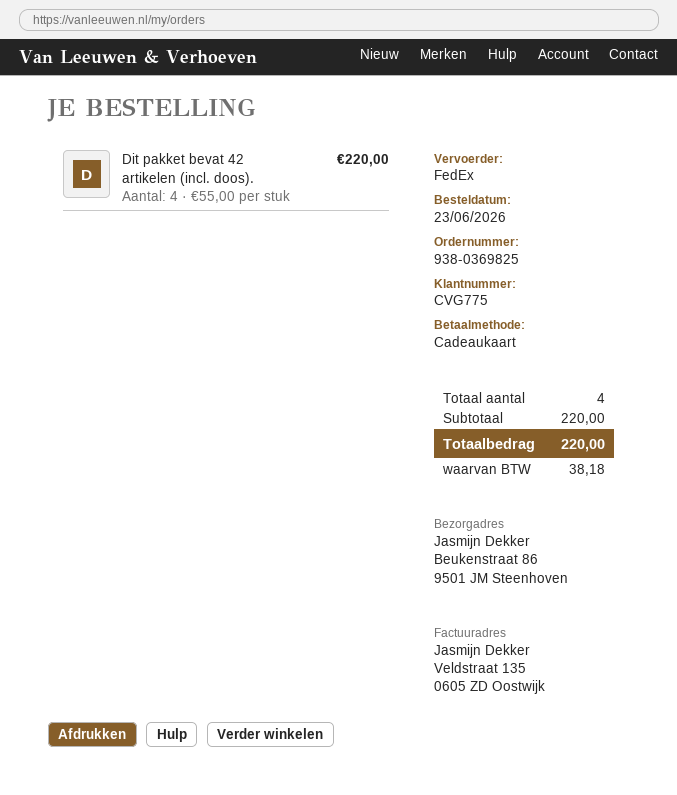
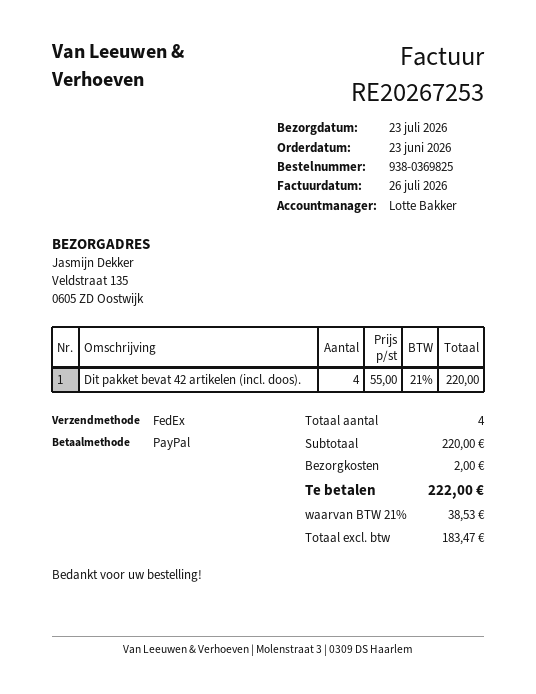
payment method: gift card -> PayPal
ship to: Beukenstraat 86, 9501 JM Steenhoven -> Veldstraat 135, 0605 ZD Oostwijk
shipping: none -> 2.00
tax: 38.18 -> 38.53
total: 220.00 -> 222.00

